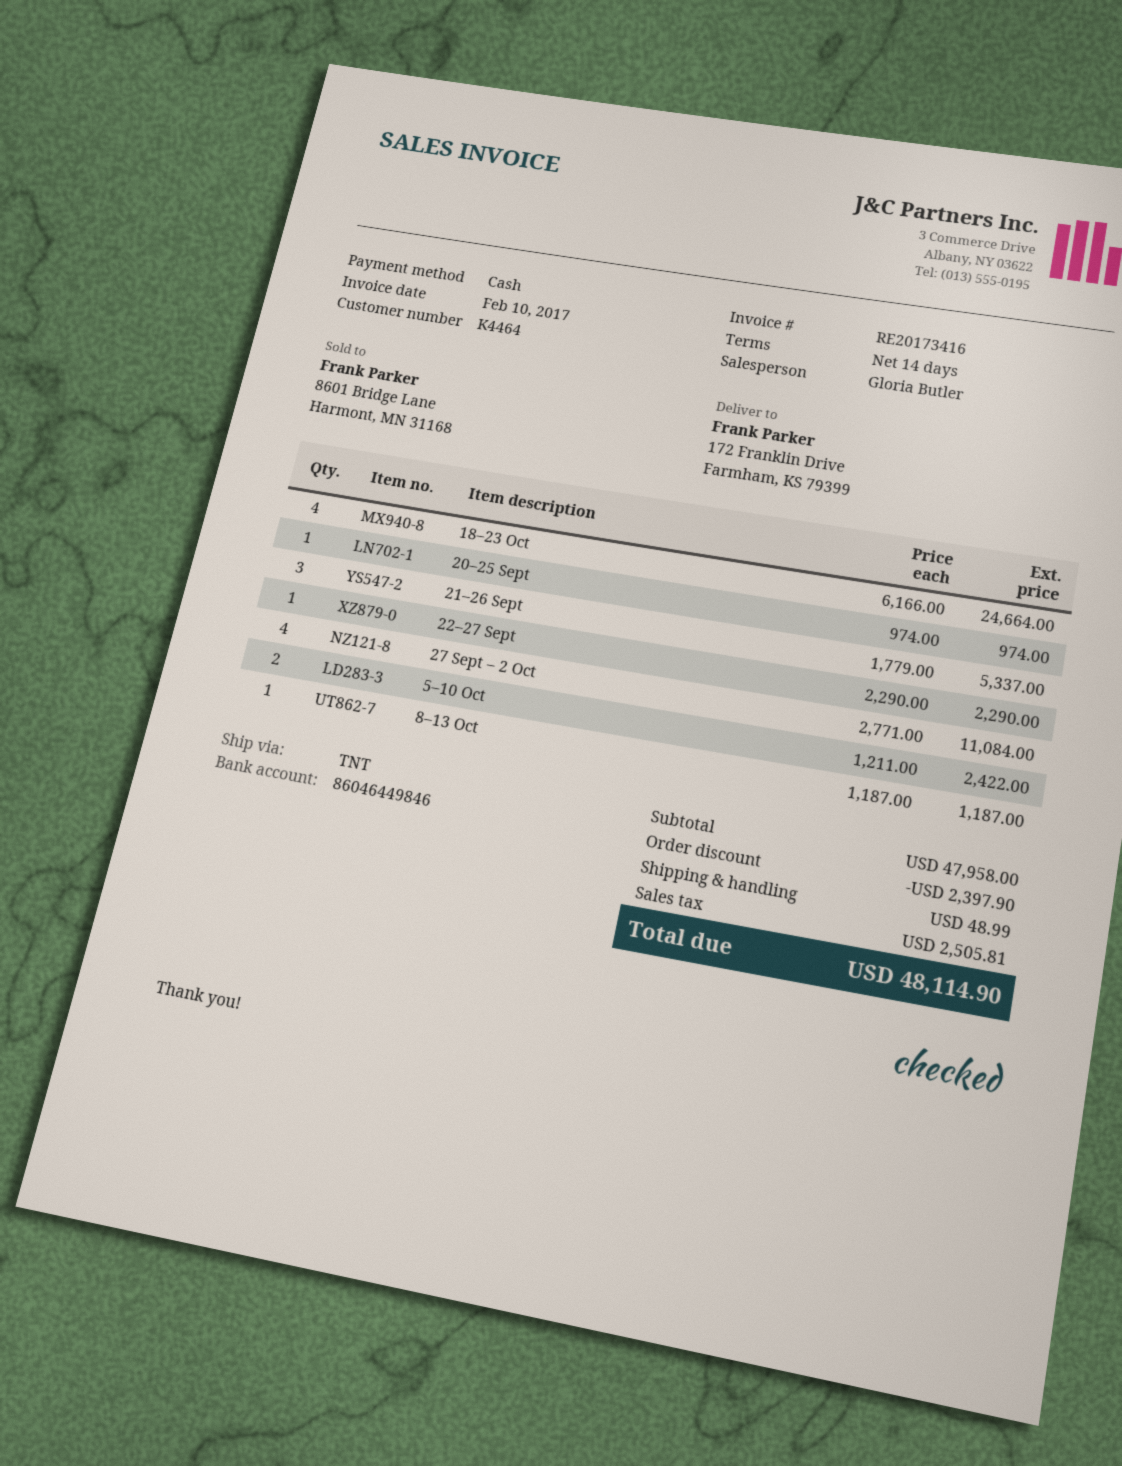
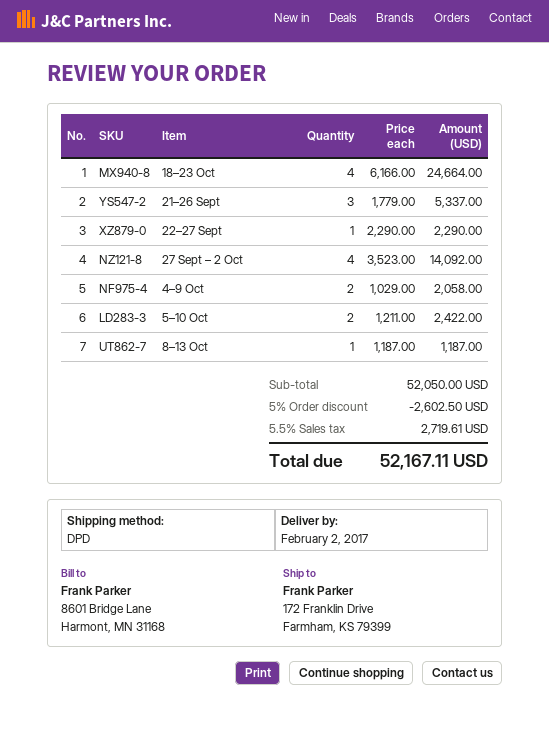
shipping method: TNT -> DPD
20–25 Sept: 1 x 974.00 = 974.00 -> none
27 Sept – 2 Oct: 4 x 2771.00 = 11084.00 -> 4 x 3523.00 = 14092.00
4–9 Oct: none -> 2 x 1029.00 = 2058.00
subtotal: 47958.00 -> 52050.00
discount: 2397.90 -> 2602.50
shipping: 48.99 -> none
tax: 2505.81 -> 2719.61
total: 48114.90 -> 52167.11

